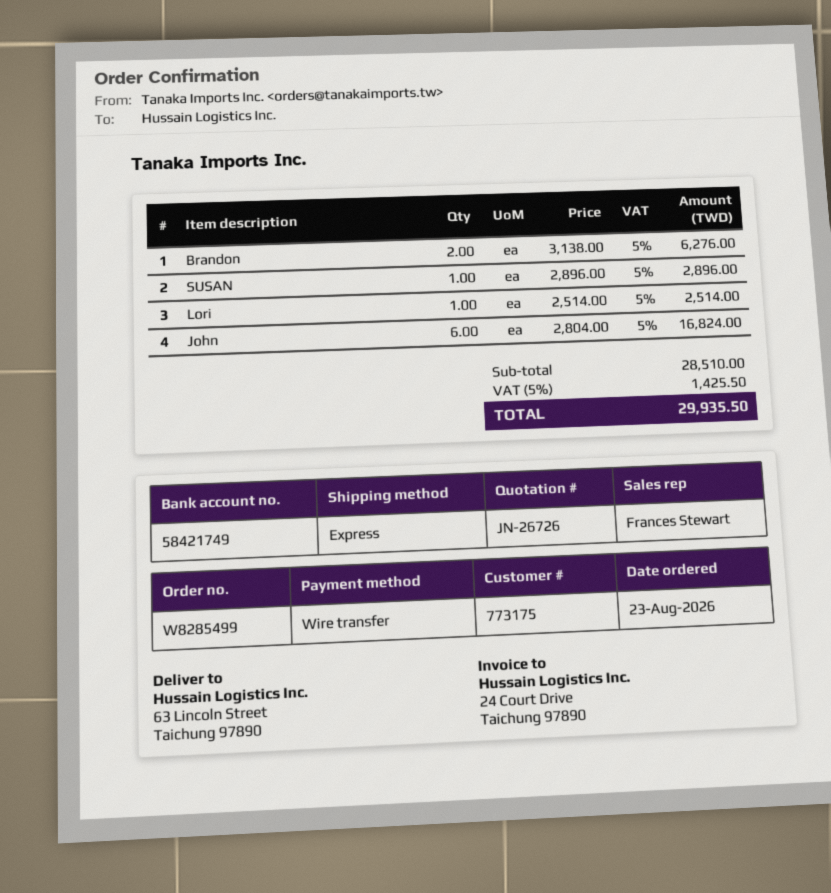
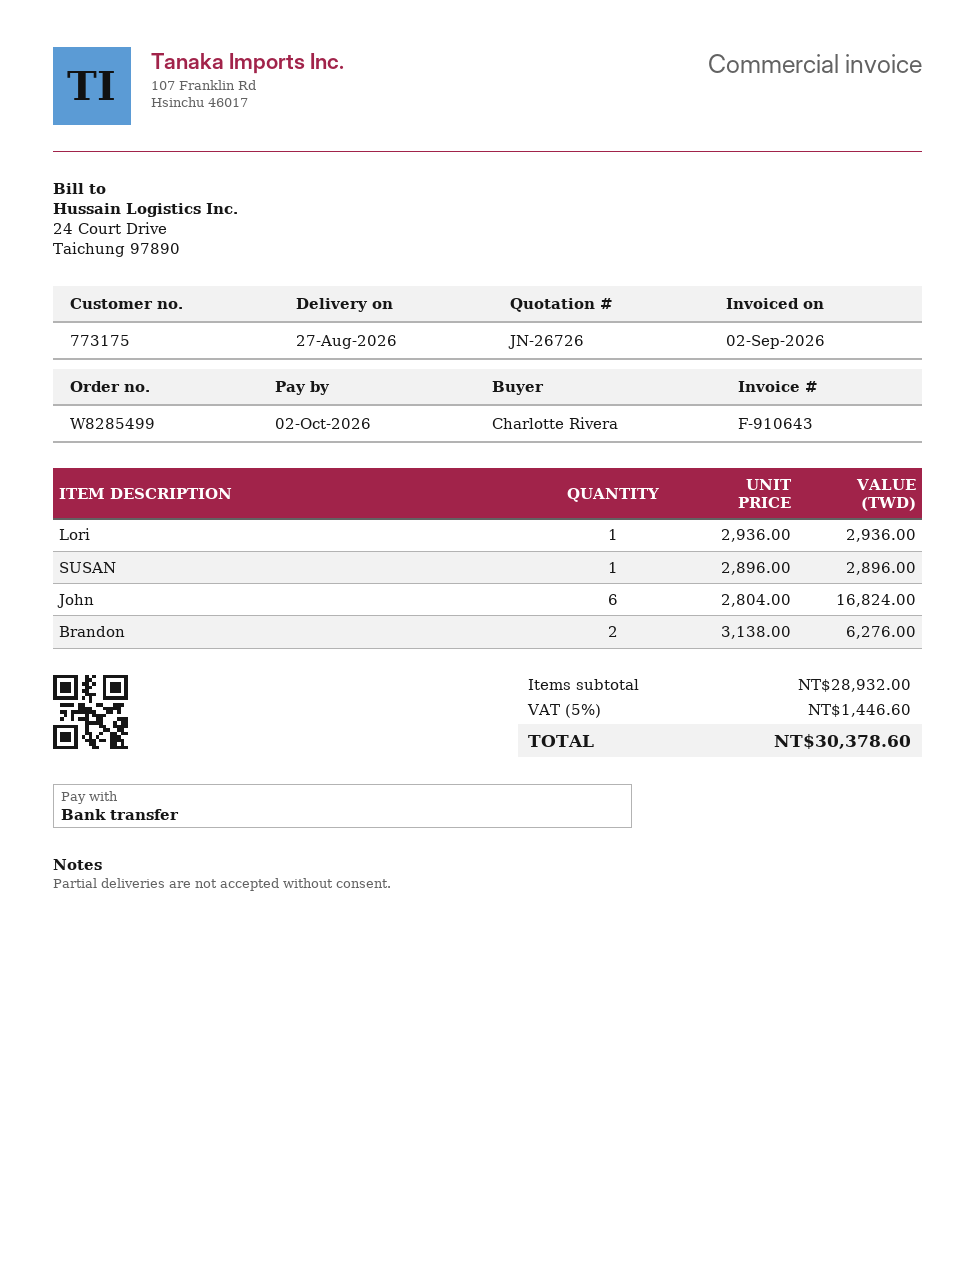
Lori: 1 x 2514.00 = 2514.00 -> 1 x 2936.00 = 2936.00
subtotal: 28510.00 -> 28932.00
tax: 5% = 1425.50 -> 5% = 1446.60
total: 29935.50 -> 30378.60

